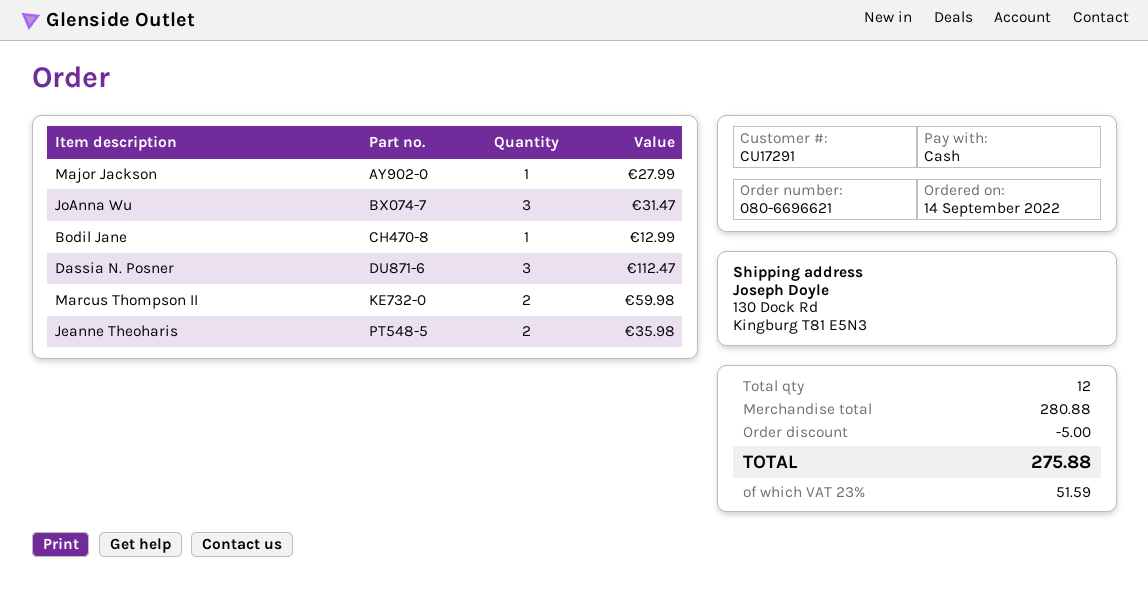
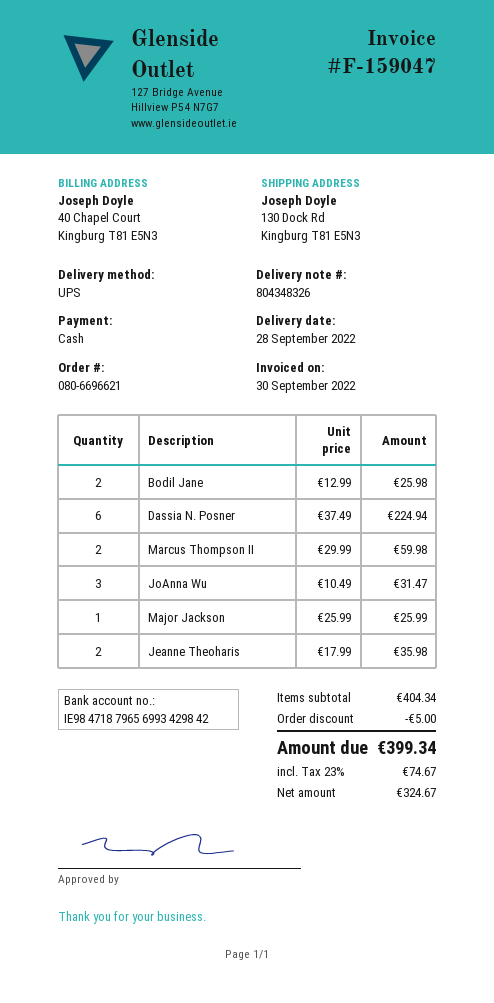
Major Jackson: 1 for 27.99 -> 1 for 25.99
Bodil Jane: 1 for 12.99 -> 2 for 25.98
Dassia N. Posner: 3 for 112.47 -> 6 for 224.94
subtotal: 280.88 -> 404.34
tax: 23% = 51.59 -> 23% = 74.67
total: 275.88 -> 399.34

